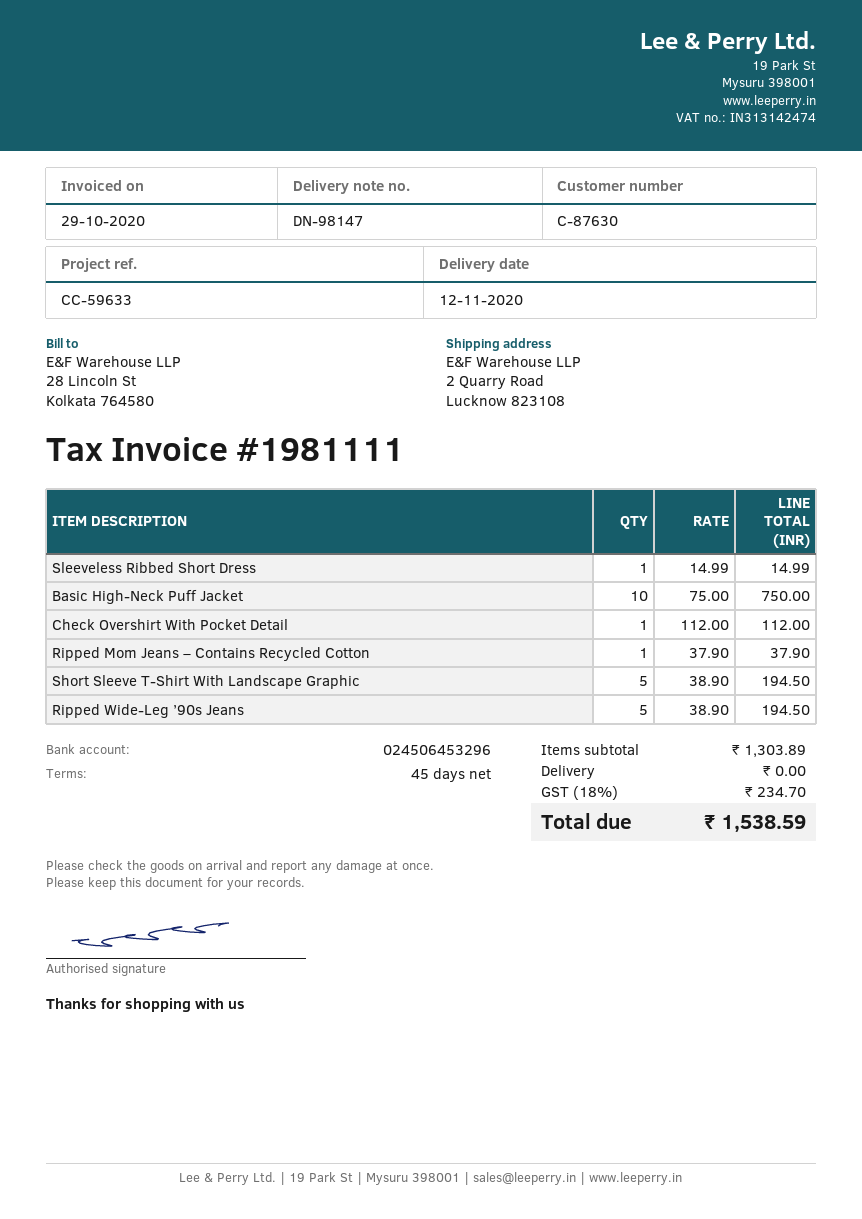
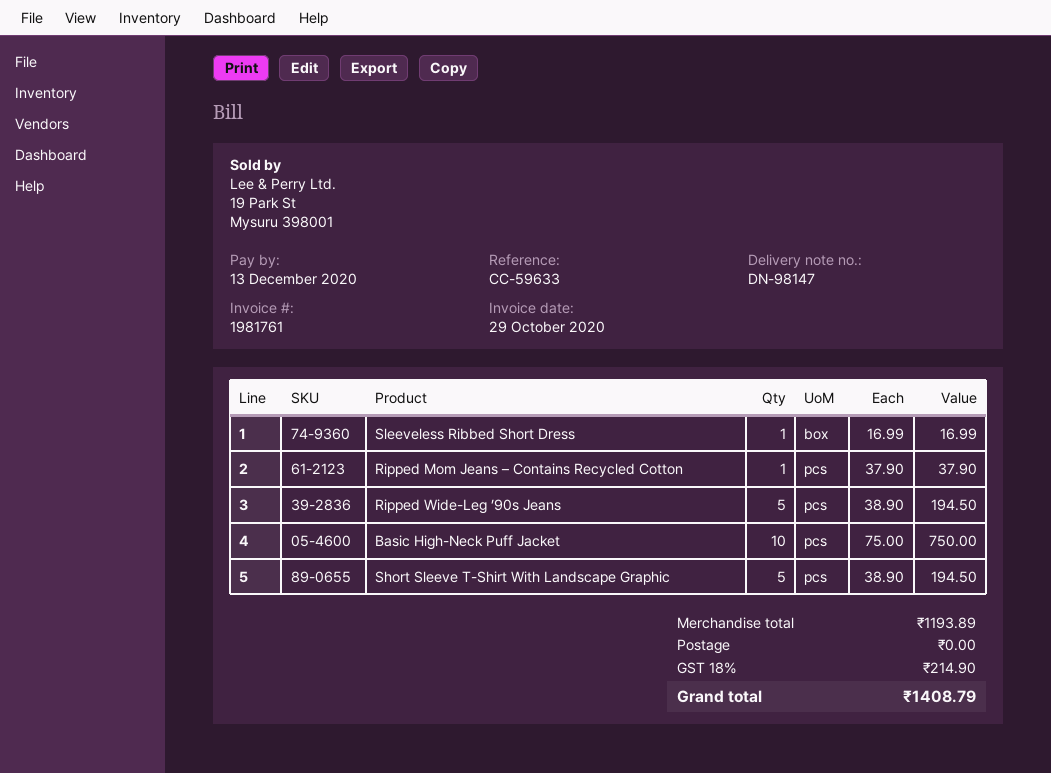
invoice number: 1981111 -> 1981761
Sleeveless Ribbed Short Dress: 1 x 14.99 = 14.99 -> 1 x 16.99 = 16.99
Check Overshirt With Pocket Detail: 1 x 112.00 = 112.00 -> none
subtotal: 1303.89 -> 1193.89
tax: 18% = 234.70 -> 18% = 214.90
total: 1538.59 -> 1408.79

